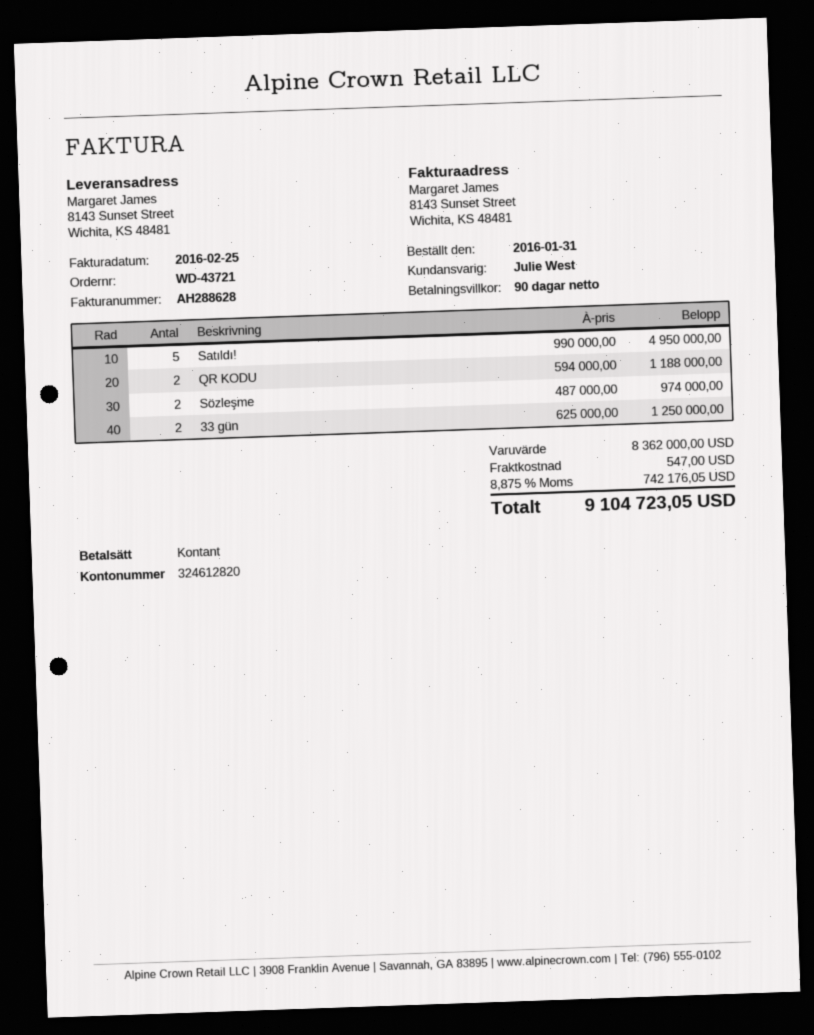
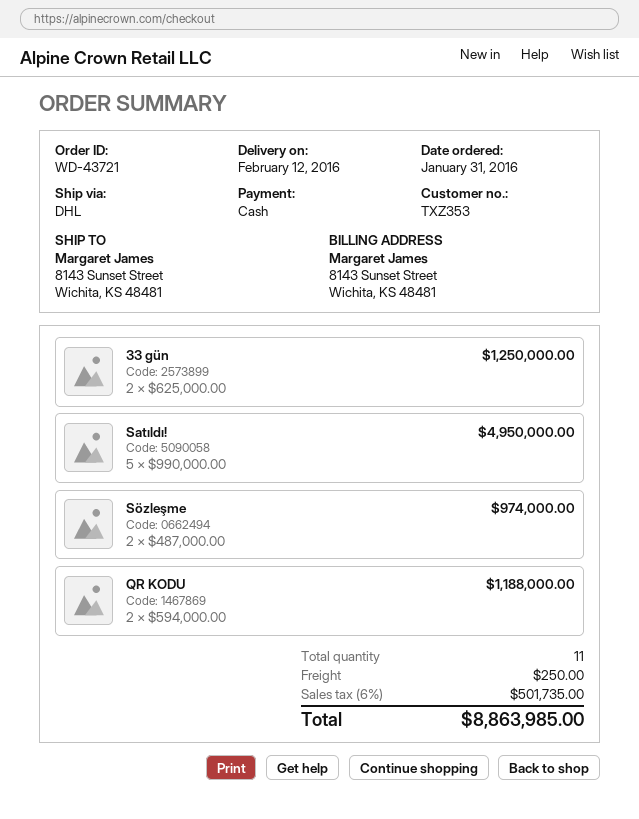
shipping: 547.00 -> 250.00
tax: 8.875% = 742176.05 -> 6% = 501735.00
total: 9104723.05 -> 8863985.00

